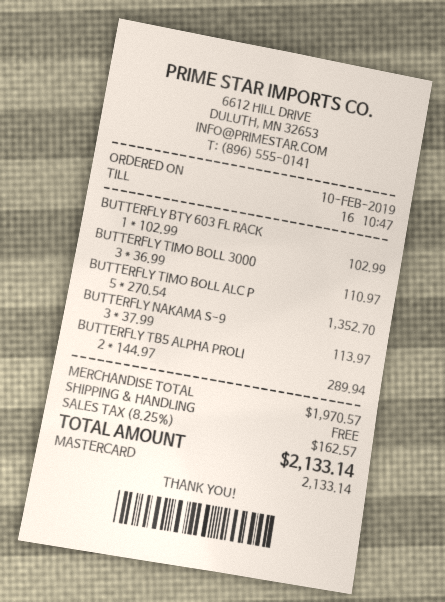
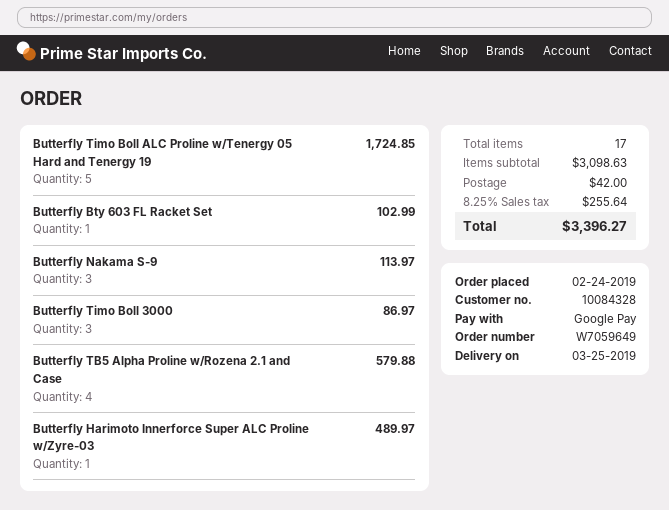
order date: 2019-02-10 -> 2019-02-24
payment method: Mastercard -> Google Pay
BUTTERFLY TIMO BOLL 3000: 3 for 110.97 -> 3 for 86.97
BUTTERFLY TIMO BOLL ALC P: 5 for 1352.70 -> 5 for 1724.85
BUTTERFLY TB5 ALPHA PROLI: 2 for 289.94 -> 4 for 579.88
Butterfly Harimoto Innerforce Super ALC Proline w/Zyre-03: none -> 1 for 489.97
subtotal: 1970.57 -> 3098.63
shipping: 0.00 -> 42.00
tax: 8.25% = 162.57 -> 8.25% = 255.64
total: 2133.14 -> 3396.27

